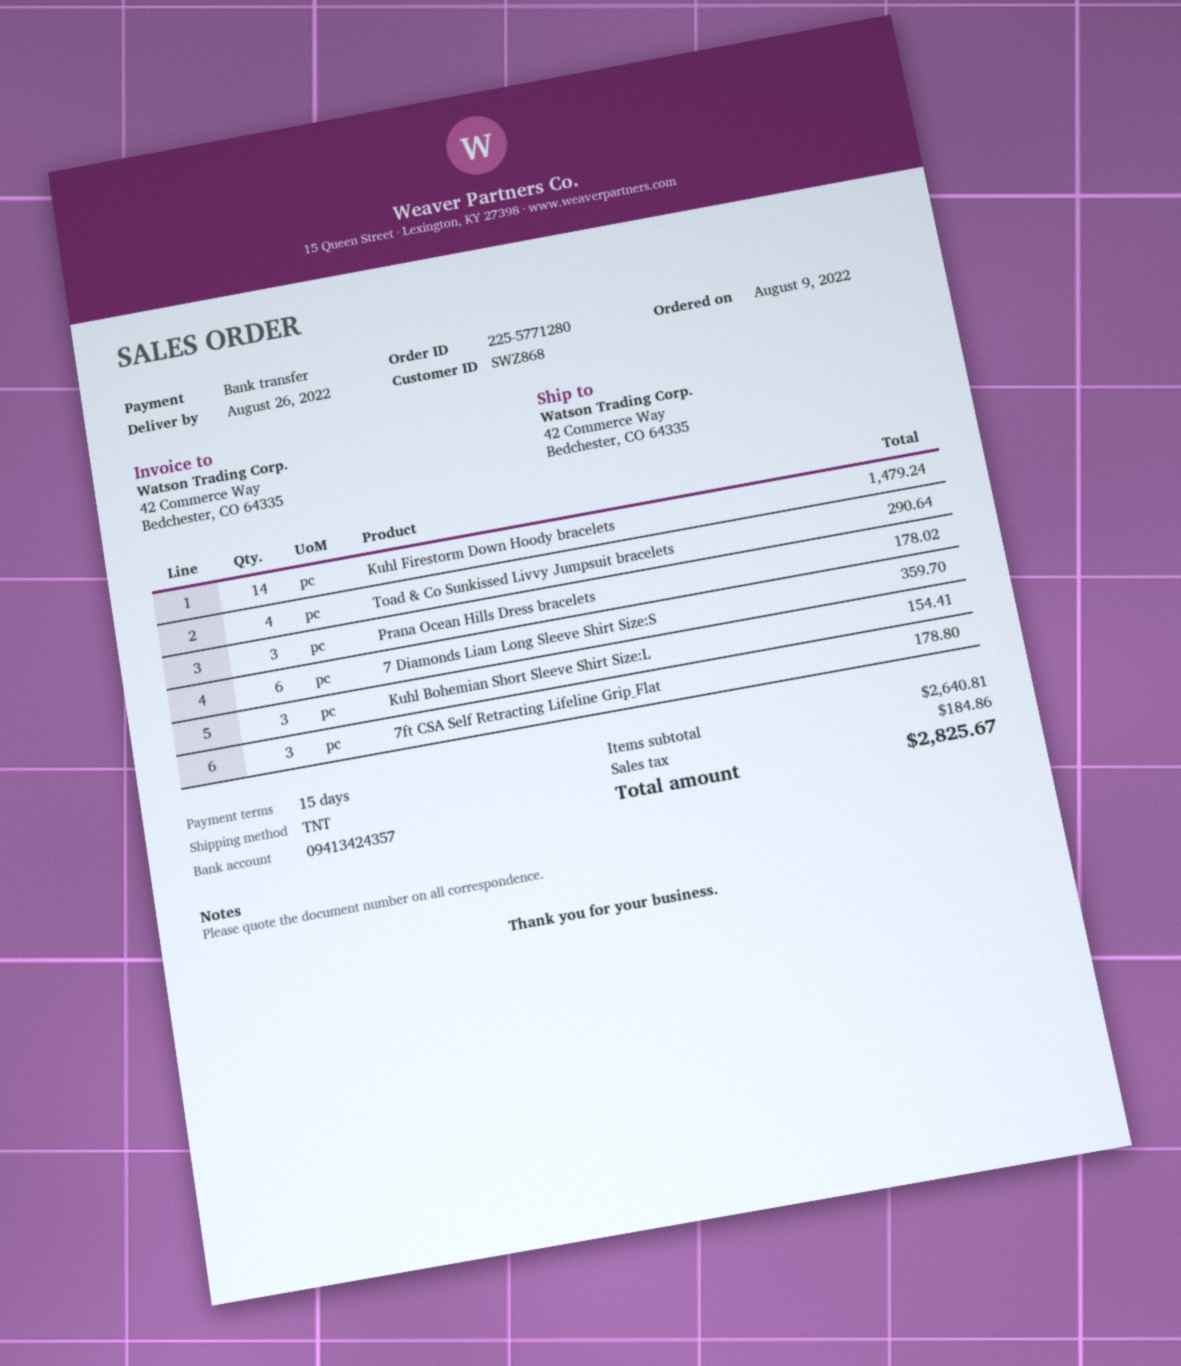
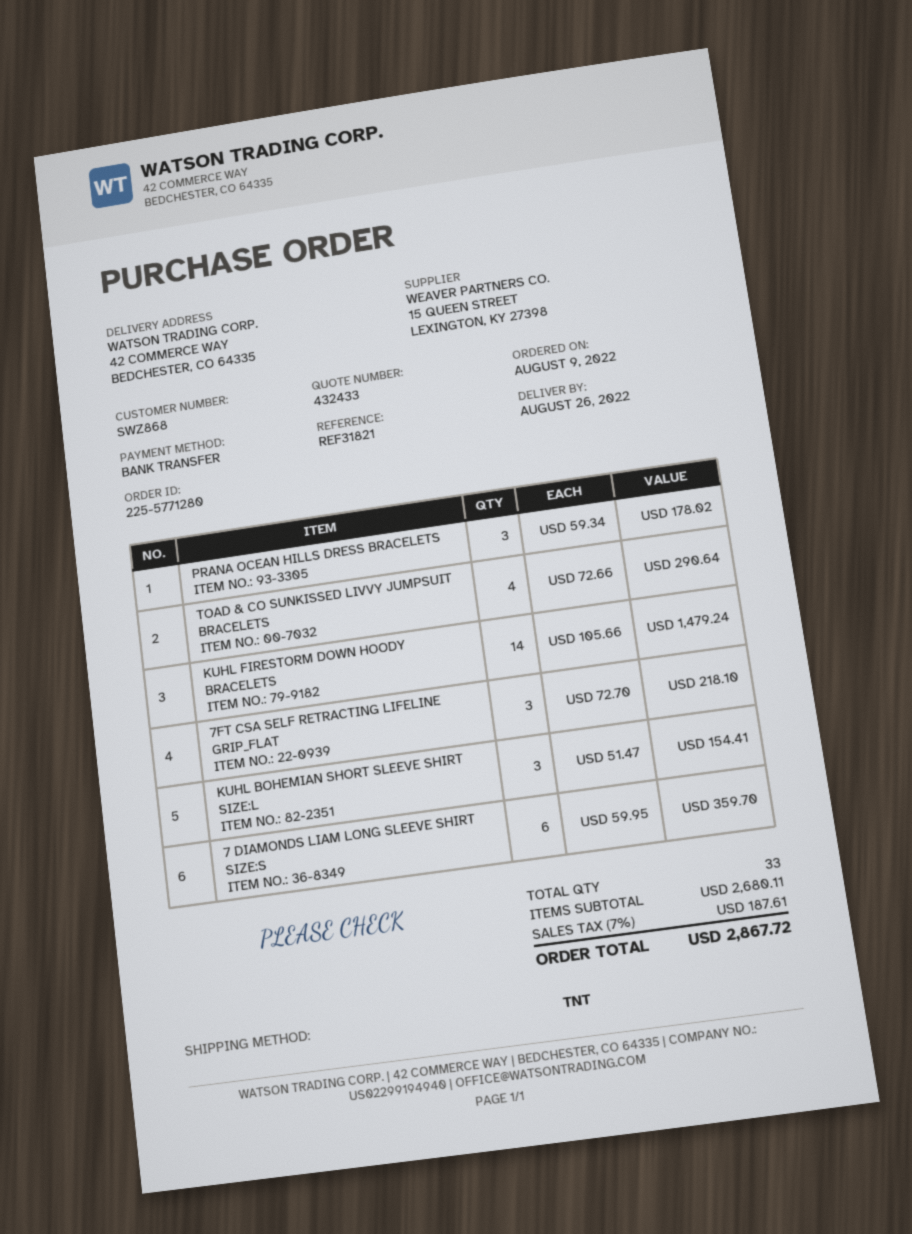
7ft CSA Self Retracting Lifeline Grip_Flat: 3 for 178.80 -> 3 for 218.10
subtotal: 2640.81 -> 2680.11
tax: 184.86 -> 187.61
total: 2825.67 -> 2867.72

